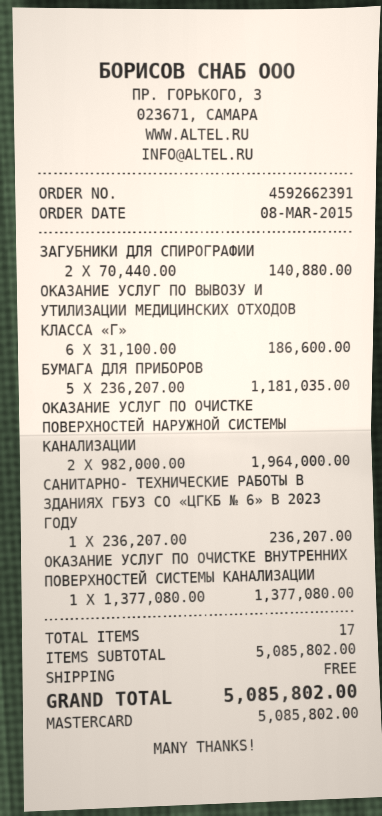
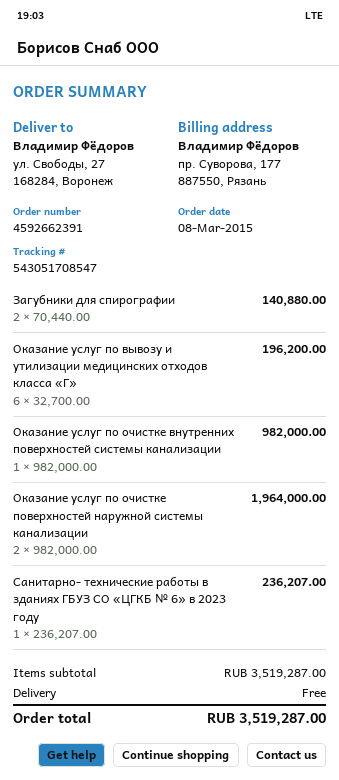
ОКАЗАНИЕ УСЛУГ ПО ВЫВОЗУ И УТИЛИЗАЦИИ МЕДИЦИНСКИХ ОТХОДОВ КЛАССА «Г»: 6 x 31100.00 = 186600.00 -> 6 x 32700.00 = 196200.00
БУМАГА ДЛЯ ПРИБОРОВ: 5 x 236207.00 = 1181035.00 -> none
ОКАЗАНИЕ УСЛУГ ПО ОЧИСТКЕ ВНУТРЕННИХ ПОВЕРХНОСТЕЙ СИСТЕМЫ КАНАЛИЗАЦИИ: 1 x 1377080.00 = 1377080.00 -> 1 x 982000.00 = 982000.00
subtotal: 5085802.00 -> 3519287.00
total: 5085802.00 -> 3519287.00

